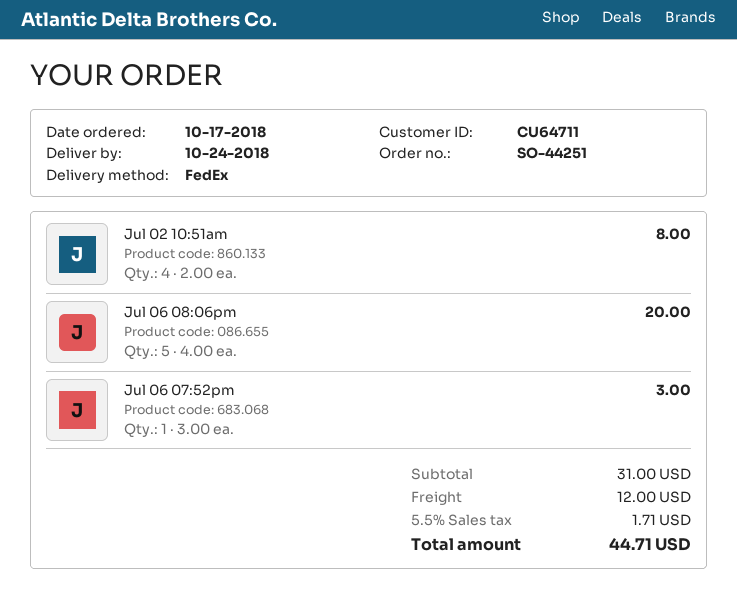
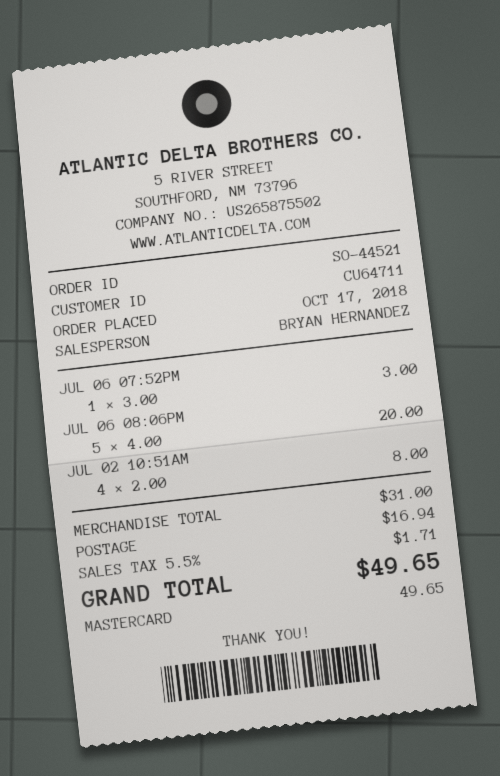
order number: SO-44251 -> SO-44521
shipping: 12.00 -> 16.94
total: 44.71 -> 49.65

